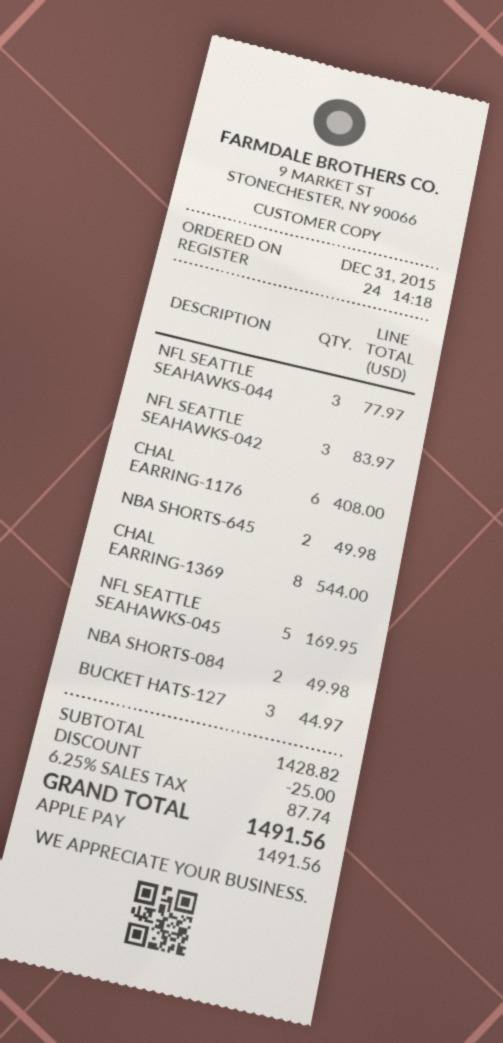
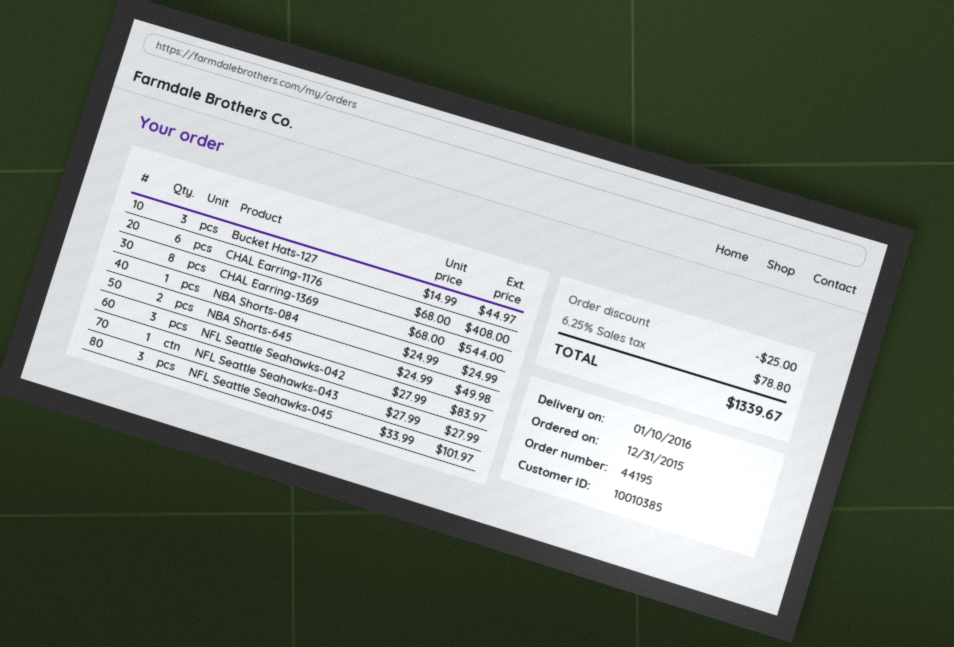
NFL SEATTLE SEAHAWKS-044: 3 for 77.97 -> none
NFL SEATTLE SEAHAWKS-045: 5 for 169.95 -> 3 for 101.97
NBA SHORTS-084: 2 for 49.98 -> 1 for 24.99
NFL Seattle Seahawks-043: none -> 1 for 27.99
tax: 6.25% = 87.74 -> 6.25% = 78.80
total: 1491.56 -> 1339.67

